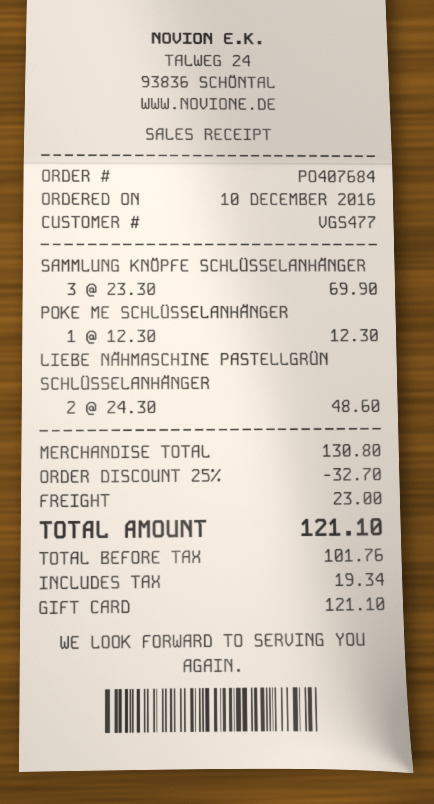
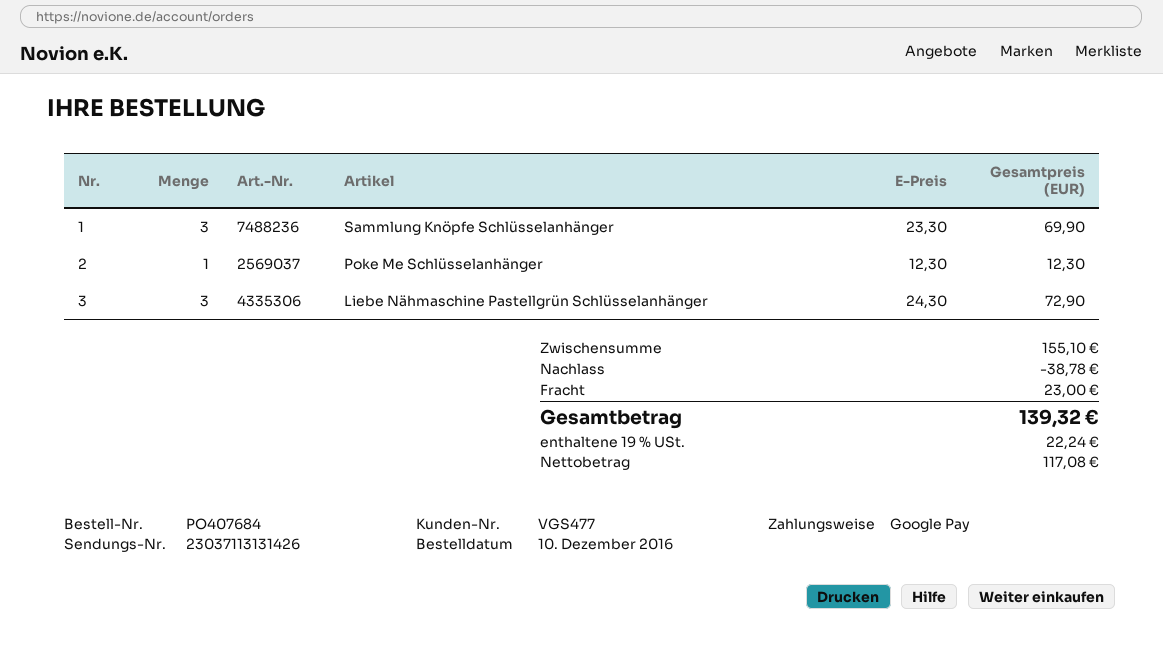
payment method: gift card -> Google Pay
LIEBE NÄHMASCHINE PASTELLGRÜN SCHLÜSSELANHÄNGER: 2 x 24.30 = 48.60 -> 3 x 24.30 = 72.90
subtotal: 130.80 -> 155.10
discount: 32.70 -> 38.78
net: 101.76 -> 117.08
tax: 19.34 -> 22.24
total: 121.10 -> 139.32

